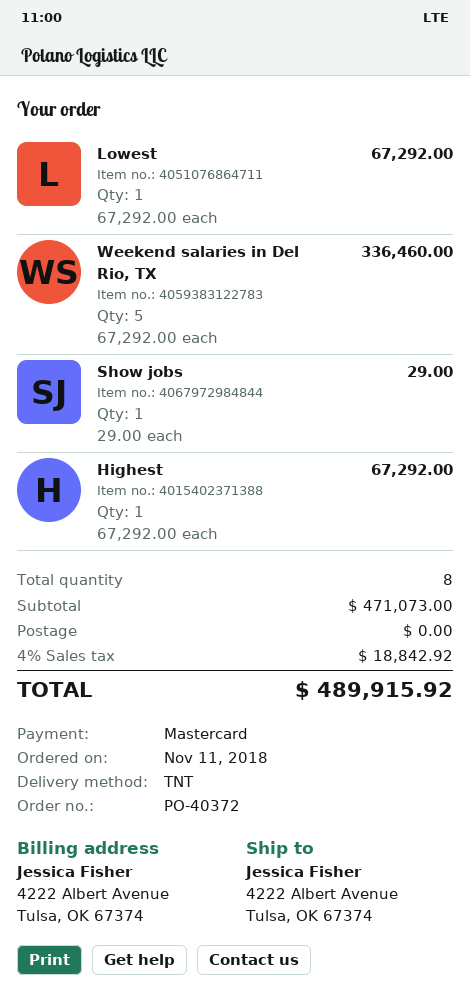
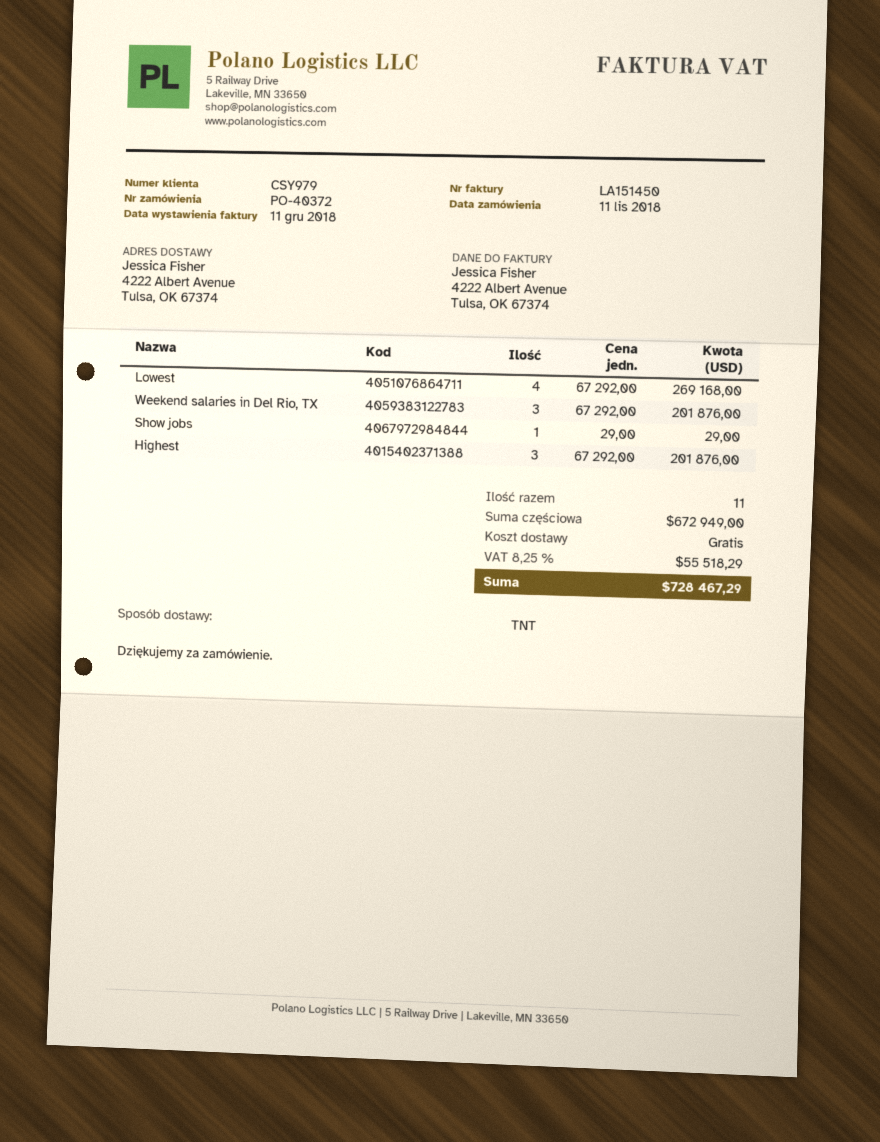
Lowest: 1 x 67292.00 = 67292.00 -> 4 x 67292.00 = 269168.00
Weekend salaries in Del Rio, TX: 5 x 67292.00 = 336460.00 -> 3 x 67292.00 = 201876.00
Highest: 1 x 67292.00 = 67292.00 -> 3 x 67292.00 = 201876.00
total quantity: 8 -> 11
subtotal: 471073.00 -> 672949.00
tax: 4% = 18842.92 -> 8.25% = 55518.29
total: 489915.92 -> 728467.29

